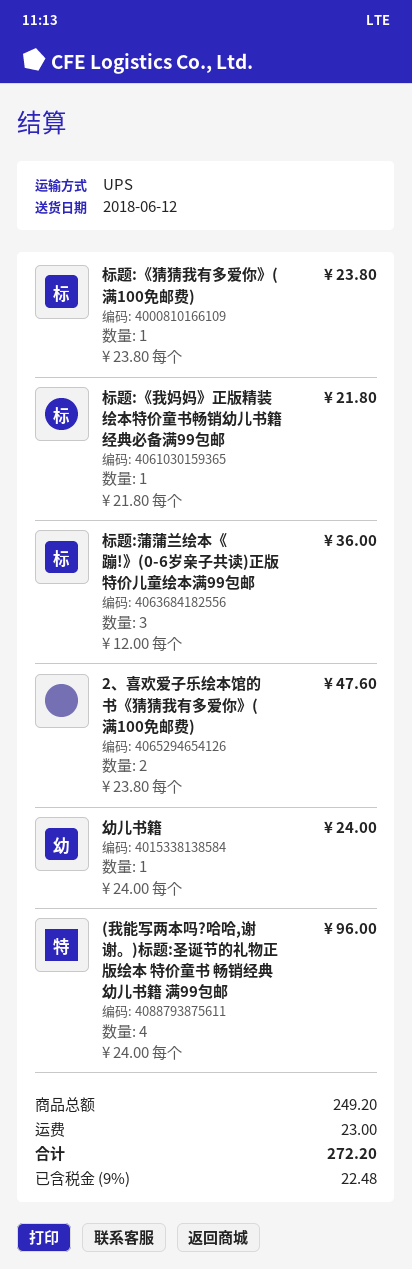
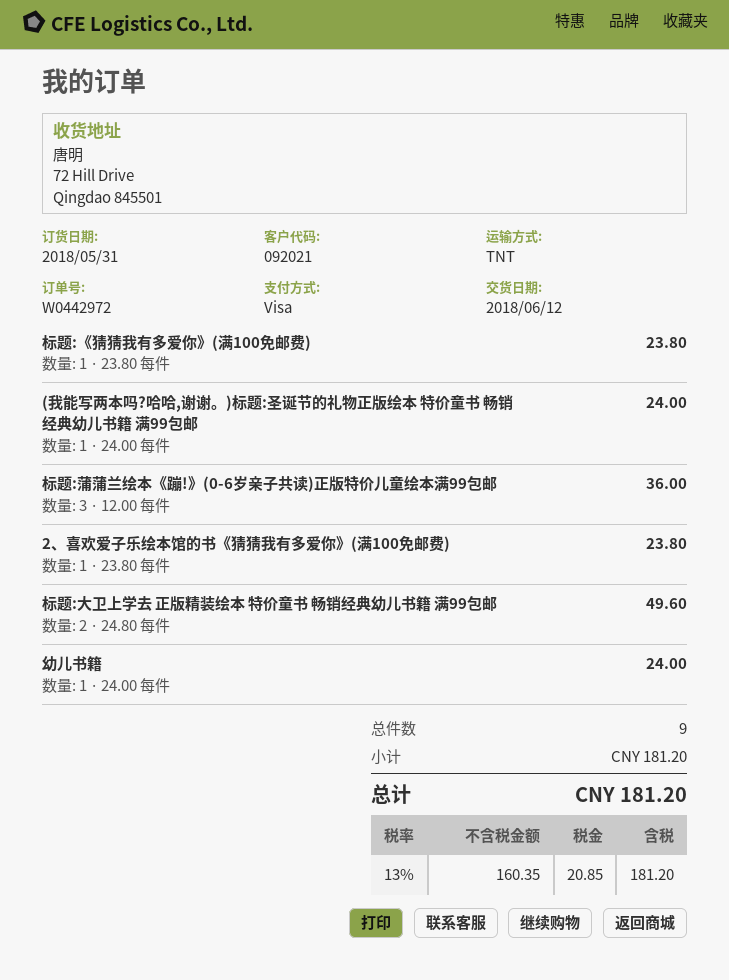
shipping method: UPS -> TNT
标题:《我妈妈》正版精装绘本特价童书畅销幼儿书籍经典必备满99包邮: 1 x 21.80 = 21.80 -> none
2、喜欢爱子乐绘本馆的书《猜猜我有多爱你》(满100免邮费): 2 x 23.80 = 47.60 -> 1 x 23.80 = 23.80
(我能写两本吗?哈哈,谢谢。)标题:圣诞节的礼物正版绘本 特价童书 畅销经典幼儿书籍 满99包邮: 4 x 24.00 = 96.00 -> 1 x 24.00 = 24.00
标题:大卫上学去 正版精装绘本 特价童书 畅销经典幼儿书籍 满99包邮: none -> 2 x 24.80 = 49.60
subtotal: 249.20 -> 181.20
shipping: 23.00 -> none
tax: 9% = 22.48 -> 13% = 20.85
total: 272.20 -> 181.20

